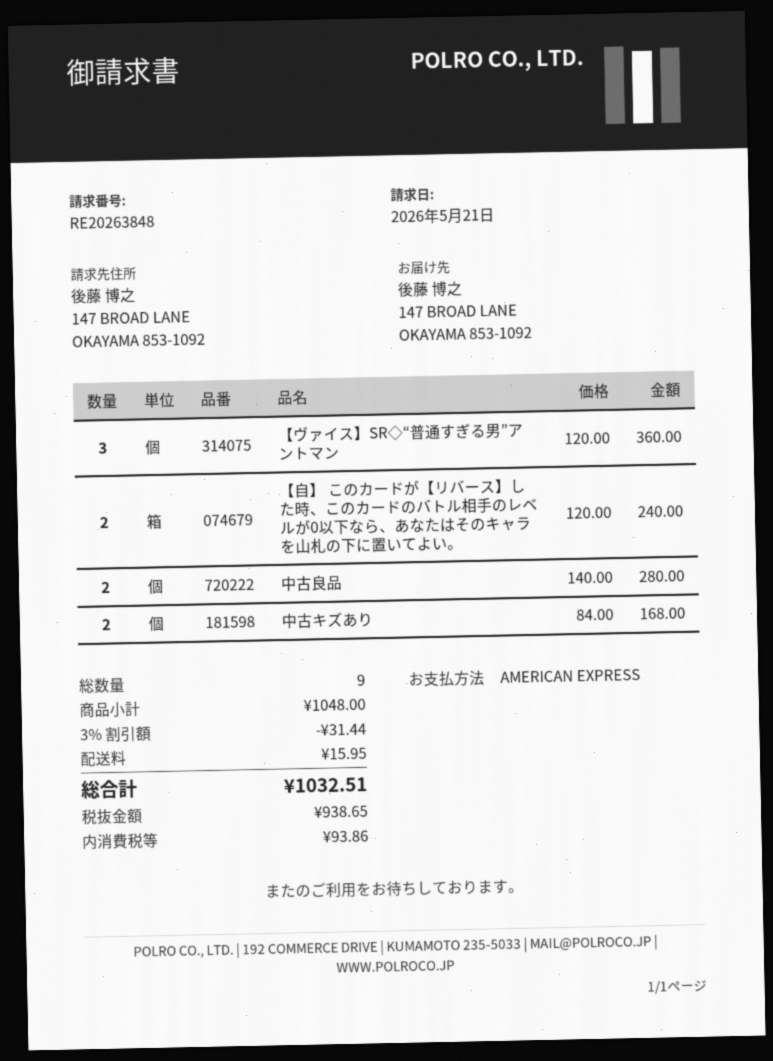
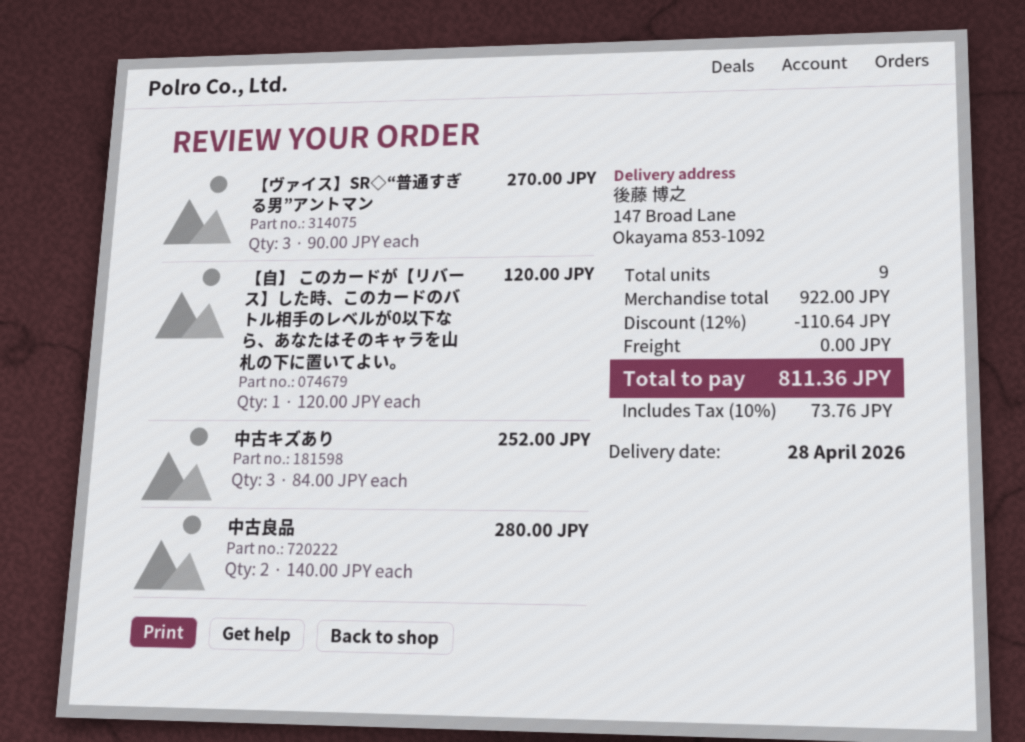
【ヴァイス】SR◇“普通すぎる男”アントマン: 3 x 120.00 = 360.00 -> 3 x 90.00 = 270.00
【自】 このカードが【リバース】した時、このカードのバトル相手のレベルが0以下なら、あなたはそのキャラを山札の下に置いてよい。: 2 x 120.00 = 240.00 -> 1 x 120.00 = 120.00
中古キズあり: 2 x 84.00 = 168.00 -> 3 x 84.00 = 252.00
subtotal: 1048.00 -> 922.00
discount: 3% = 31.44 -> 12% = 110.64
shipping: 15.95 -> 0.00
tax: 93.86 -> 73.76
total: 1032.51 -> 811.36

